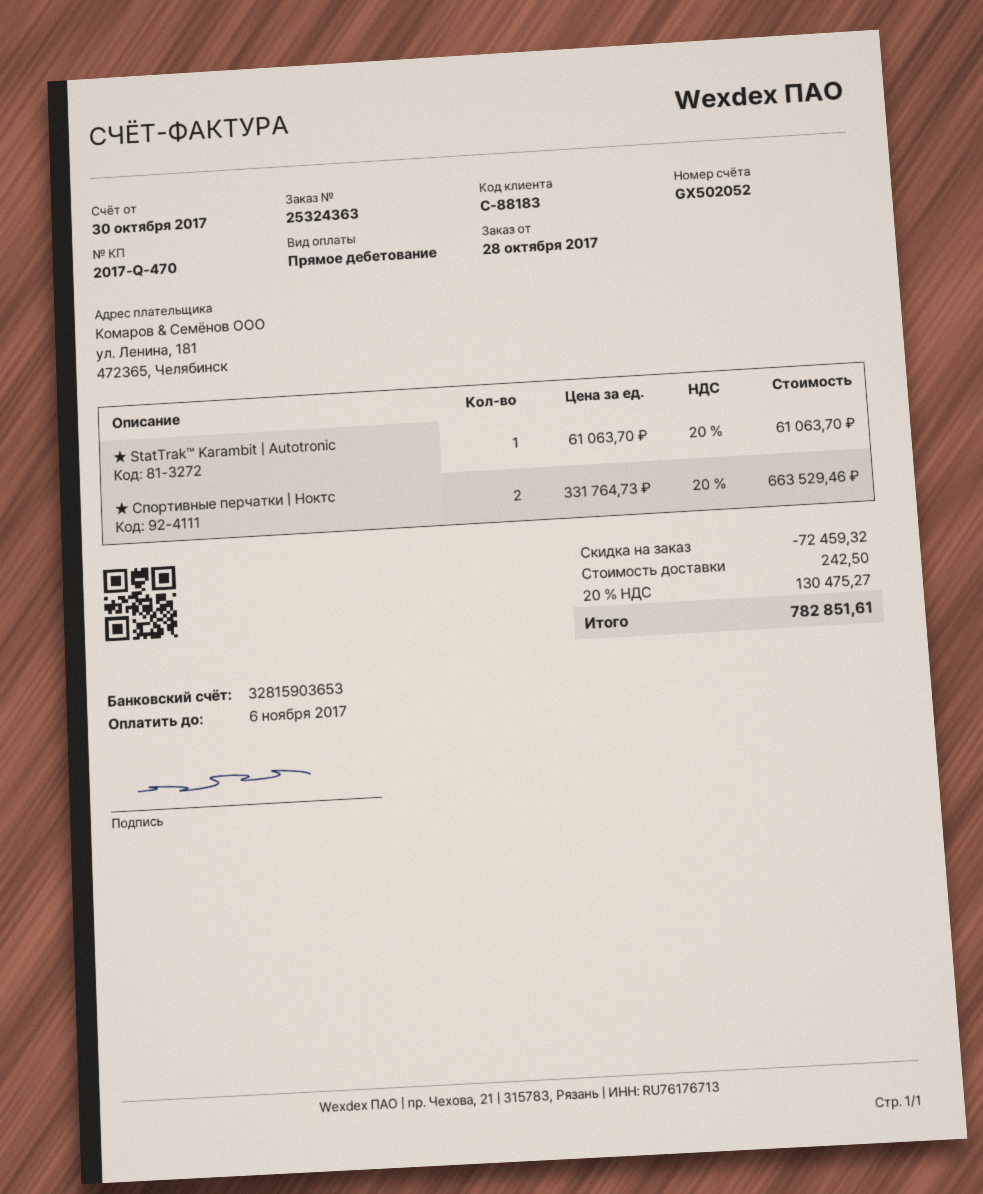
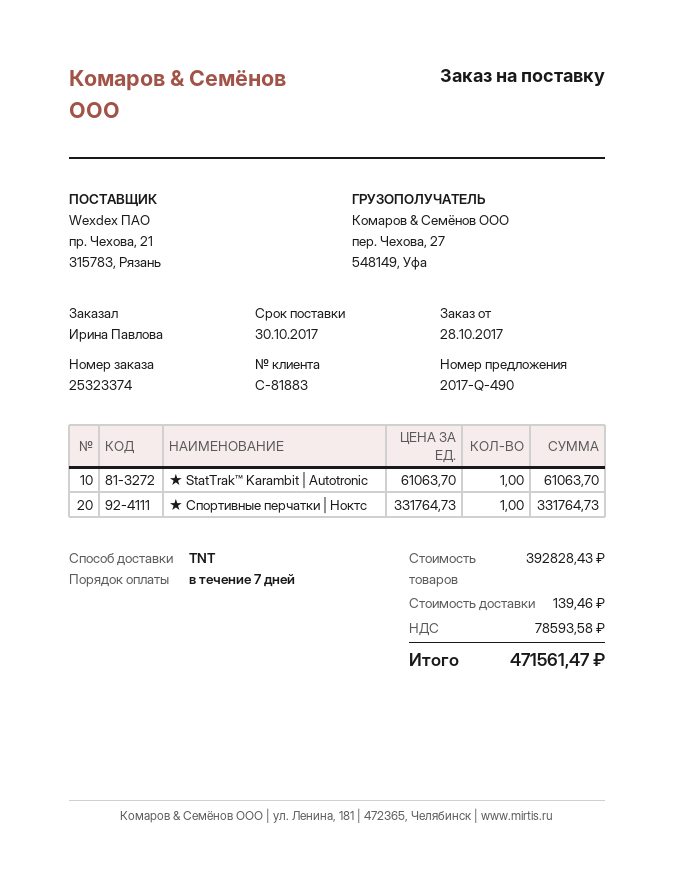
quote number: 2017-Q-470 -> 2017-Q-490
order number: 25324363 -> 25323374
customer number: C-88183 -> C-81883
★ Спортивные перчатки | Ноктс: 2 x 331764.73 = 663529.46 -> 1 x 331764.73 = 331764.73
discount: 72459.32 -> none
shipping: 242.50 -> 139.46
tax: 130475.27 -> 78593.58
total: 782851.61 -> 471561.47

